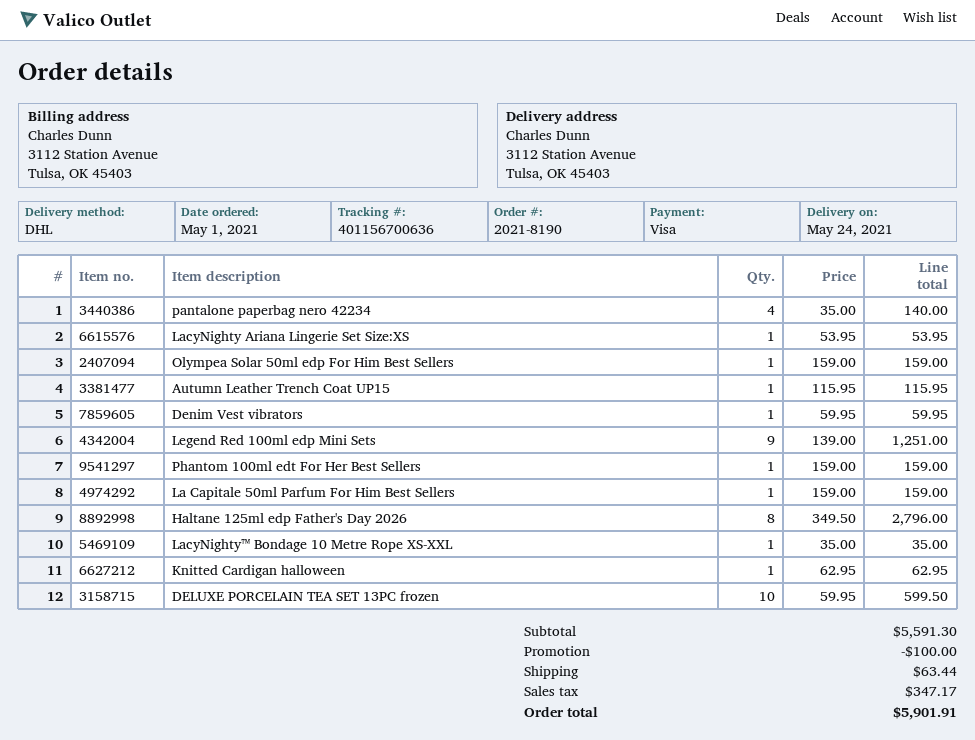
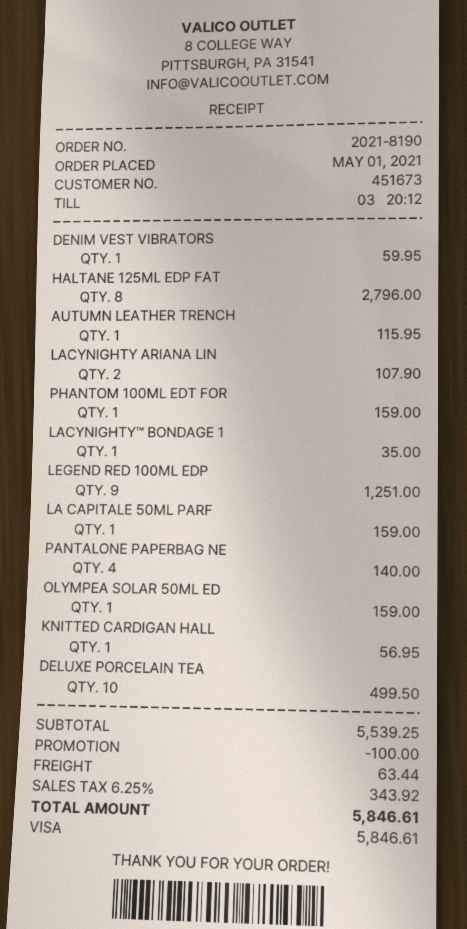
LacyNighty Ariana Lingerie Set Size:XS: 1 for 53.95 -> 2 for 107.90
Knitted Cardigan halloween: 1 for 62.95 -> 1 for 56.95
DELUXE PORCELAIN TEA SET 13PC frozen: 10 for 599.50 -> 10 for 499.50
subtotal: 5591.30 -> 5539.25
tax: 347.17 -> 343.92
total: 5901.91 -> 5846.61

